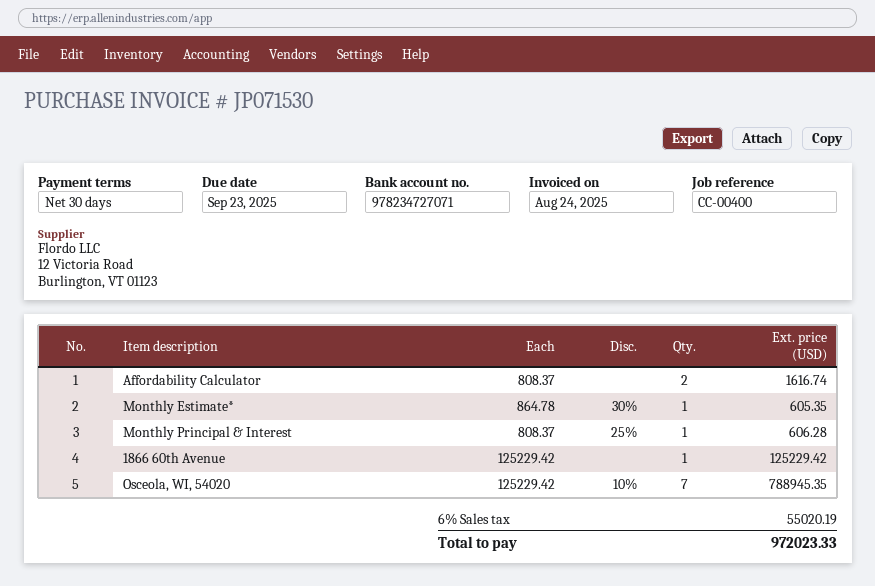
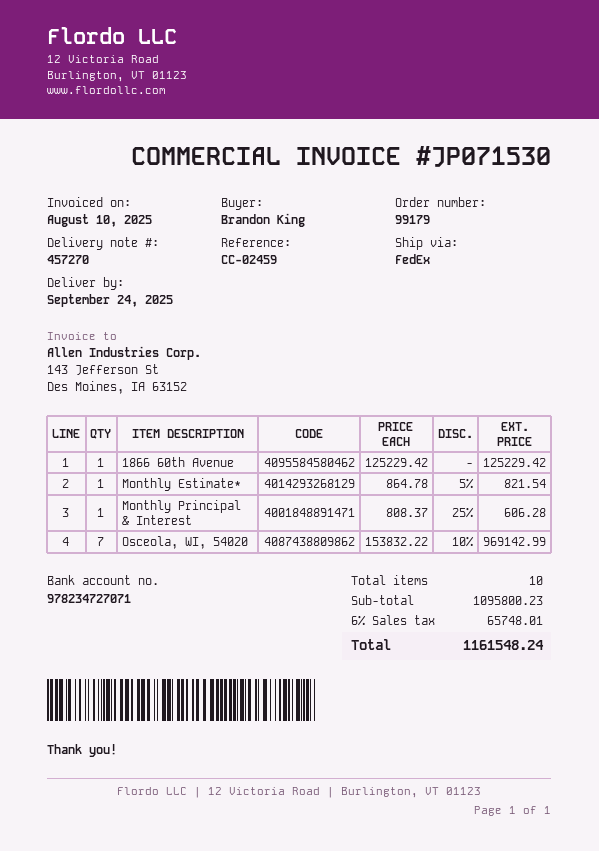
invoice date: 2025-08-24 -> 2025-08-10
reference: CC-00400 -> CC-02459
Affordability Calculator: 2 x 808.37 = 1616.74 -> none
Monthly Estimate*: 1 x 864.78 - 30% = 605.35 -> 1 x 864.78 - 5% = 821.54
Osceola, WI, 54020: 7 x 125229.42 - 10% = 788945.35 -> 7 x 153832.22 - 10% = 969142.99
tax: 6% = 55020.19 -> 6% = 65748.01
total: 972023.33 -> 1161548.24

